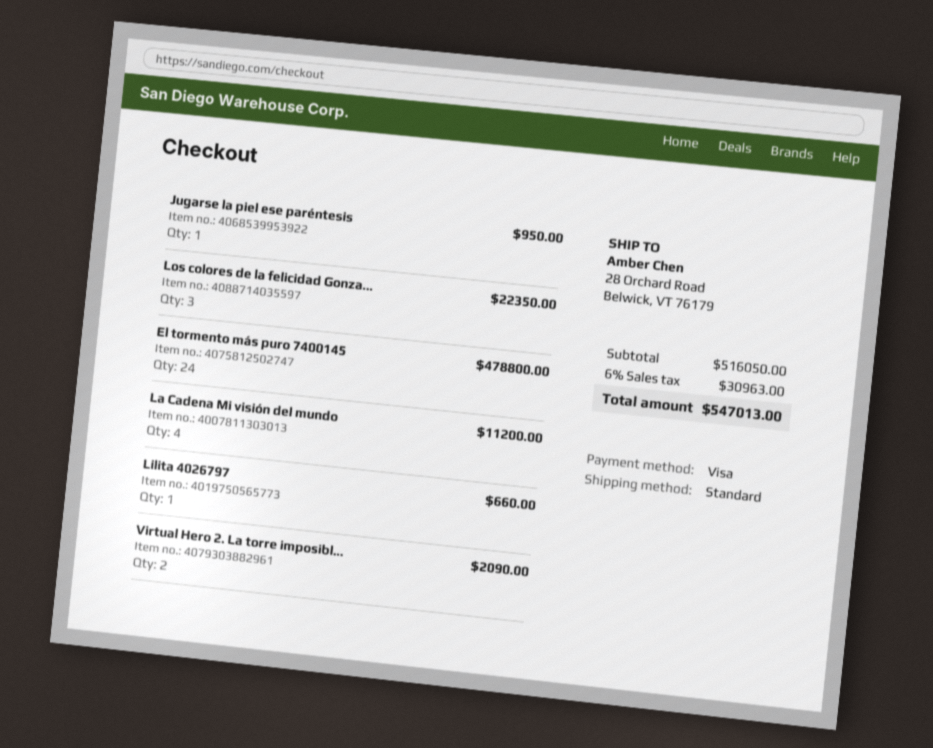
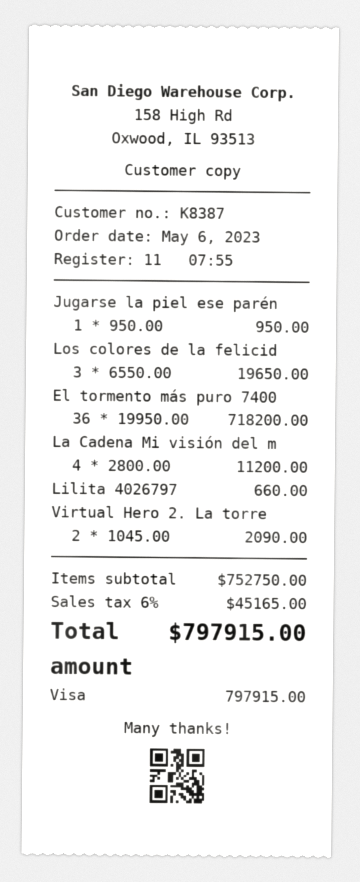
Los colores de la felicidad Gonza...: 3 for 22350.00 -> 3 for 19650.00
El tormento más puro 7400145: 24 for 478800.00 -> 36 for 718200.00
subtotal: 516050.00 -> 752750.00
tax: 6% = 30963.00 -> 6% = 45165.00
total: 547013.00 -> 797915.00

